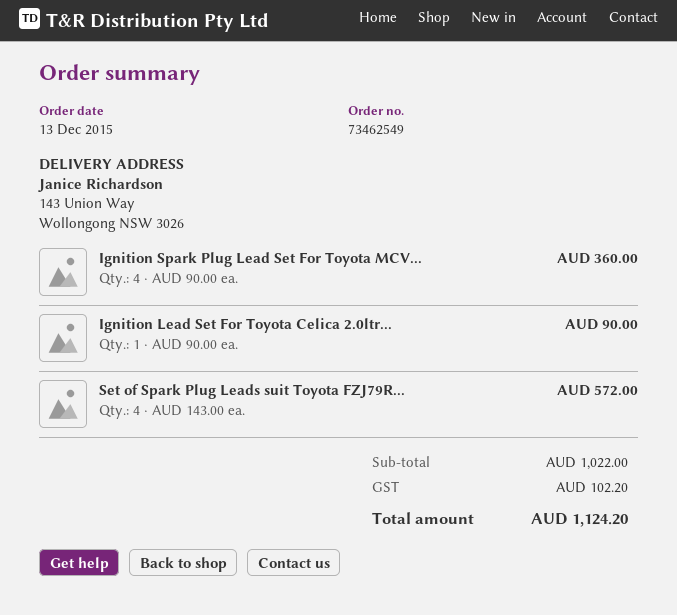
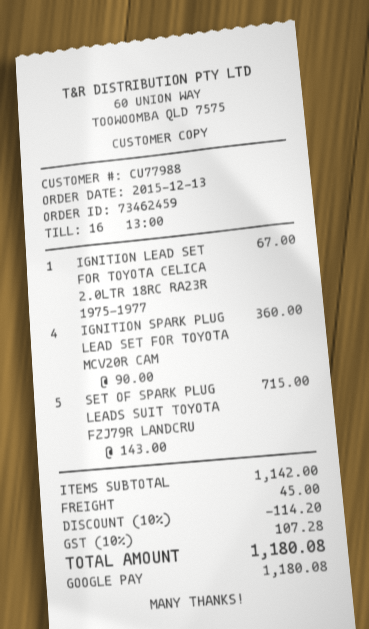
order number: 73462549 -> 73462459
Ignition Lead Set For Toyota Celica 2.0ltr...: 1 x 90.00 = 90.00 -> 1 x 67.00 = 67.00
Set of Spark Plug Leads suit Toyota FZJ79R...: 4 x 143.00 = 572.00 -> 5 x 143.00 = 715.00
subtotal: 1022.00 -> 1142.00
discount: none -> 10% = 114.20
shipping: none -> 45.00
tax: 102.20 -> 107.28
total: 1124.20 -> 1180.08

